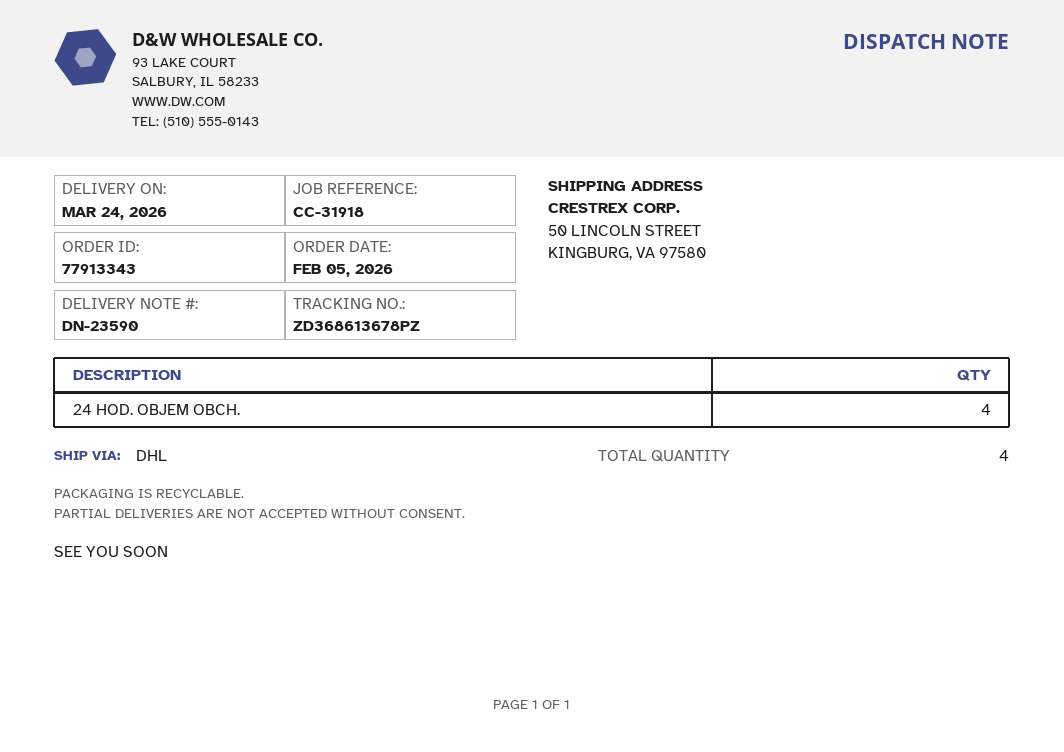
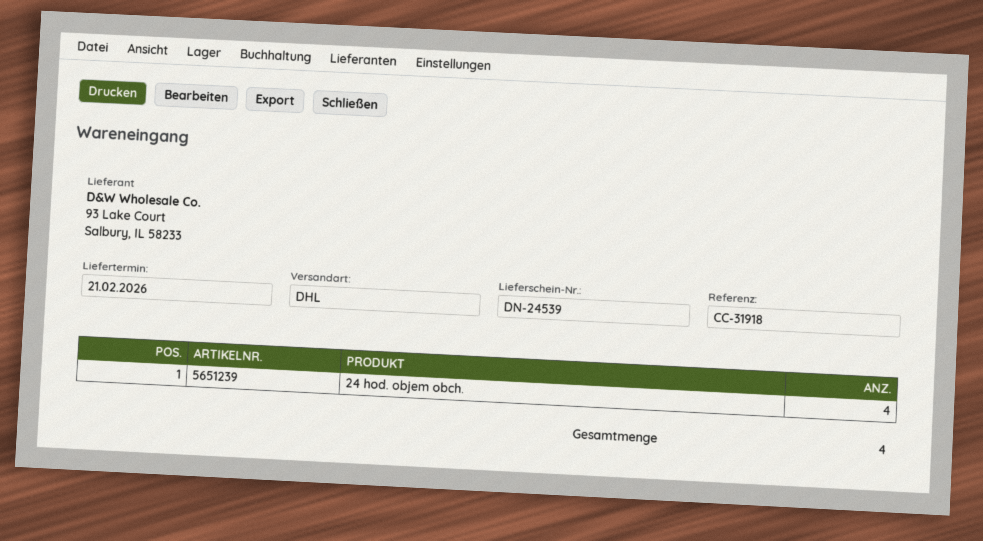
delivery note number: DN-23590 -> DN-24539
delivery date: 2026-03-24 -> 2026-02-21

